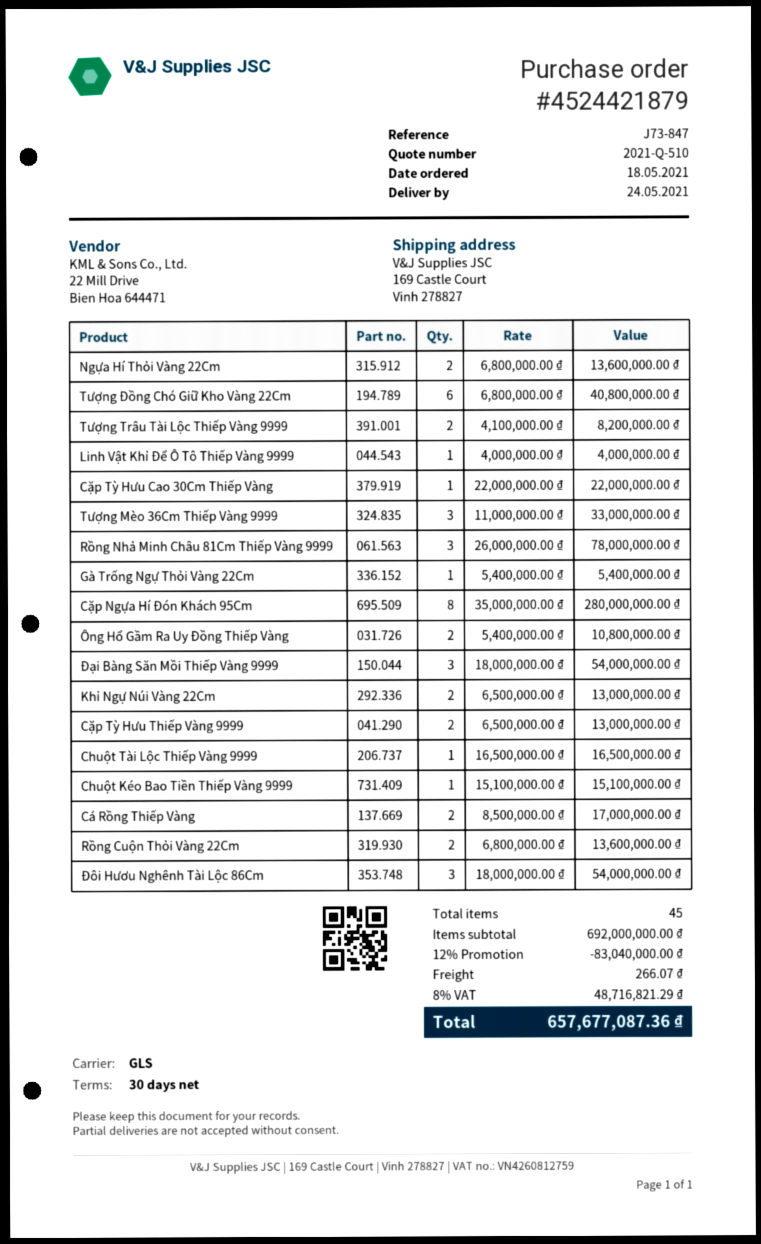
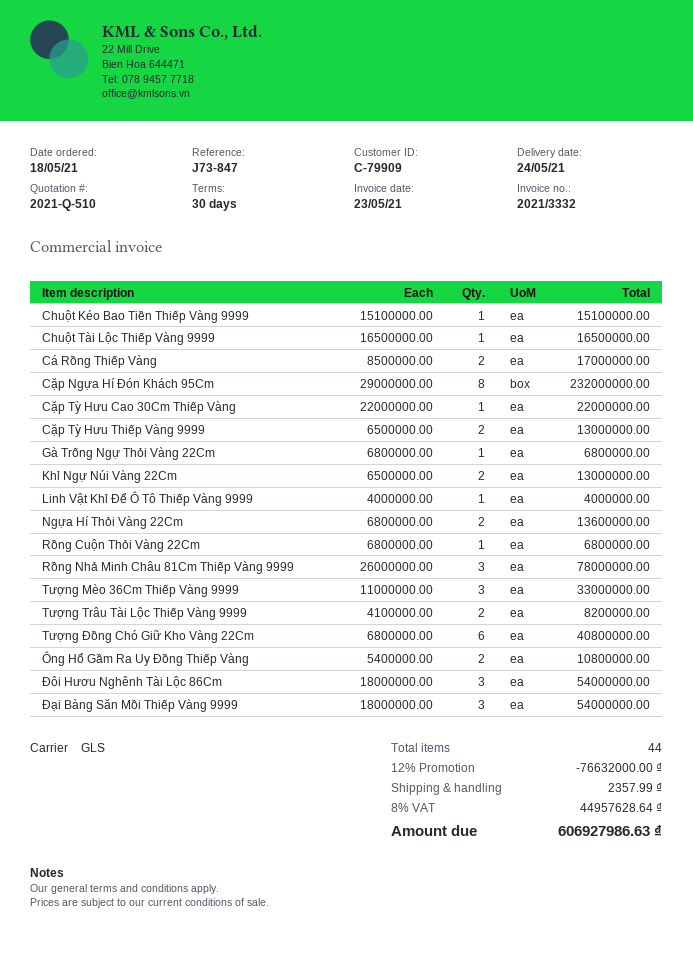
Gà Trống Ngự Thỏi Vàng 22Cm: 1 x 5400000.00 = 5400000.00 -> 1 x 6800000.00 = 6800000.00
Cặp Ngựa Hí Đón Khách 95Cm: 8 x 35000000.00 = 280000000.00 -> 8 x 29000000.00 = 232000000.00
Rồng Cuộn Thỏi Vàng 22Cm: 2 x 6800000.00 = 13600000.00 -> 1 x 6800000.00 = 6800000.00
total quantity: 45 -> 44
discount: 12% = 83040000.00 -> 12% = 76632000.00
shipping: 266.07 -> 2357.99
tax: 8% = 48716821.29 -> 8% = 44957628.64
total: 657677087.36 -> 606927986.63

